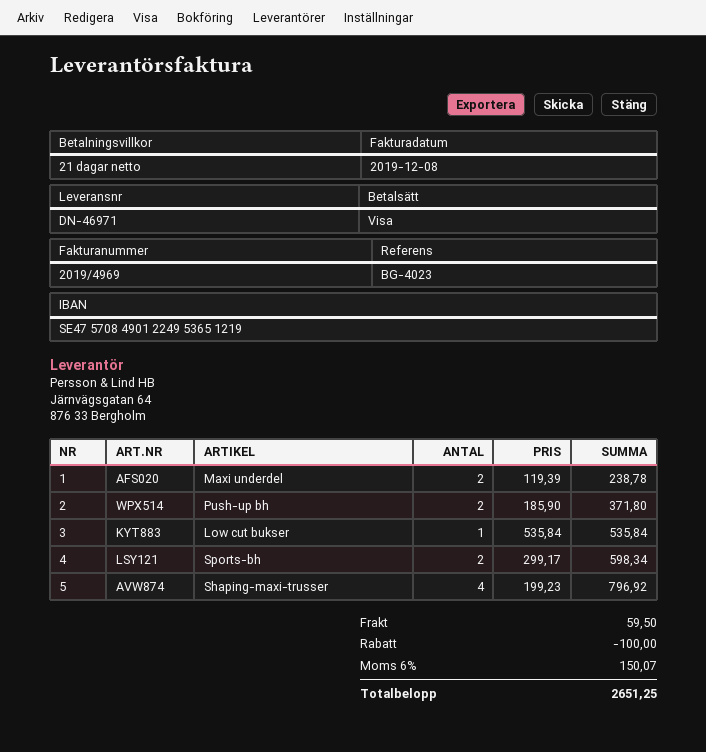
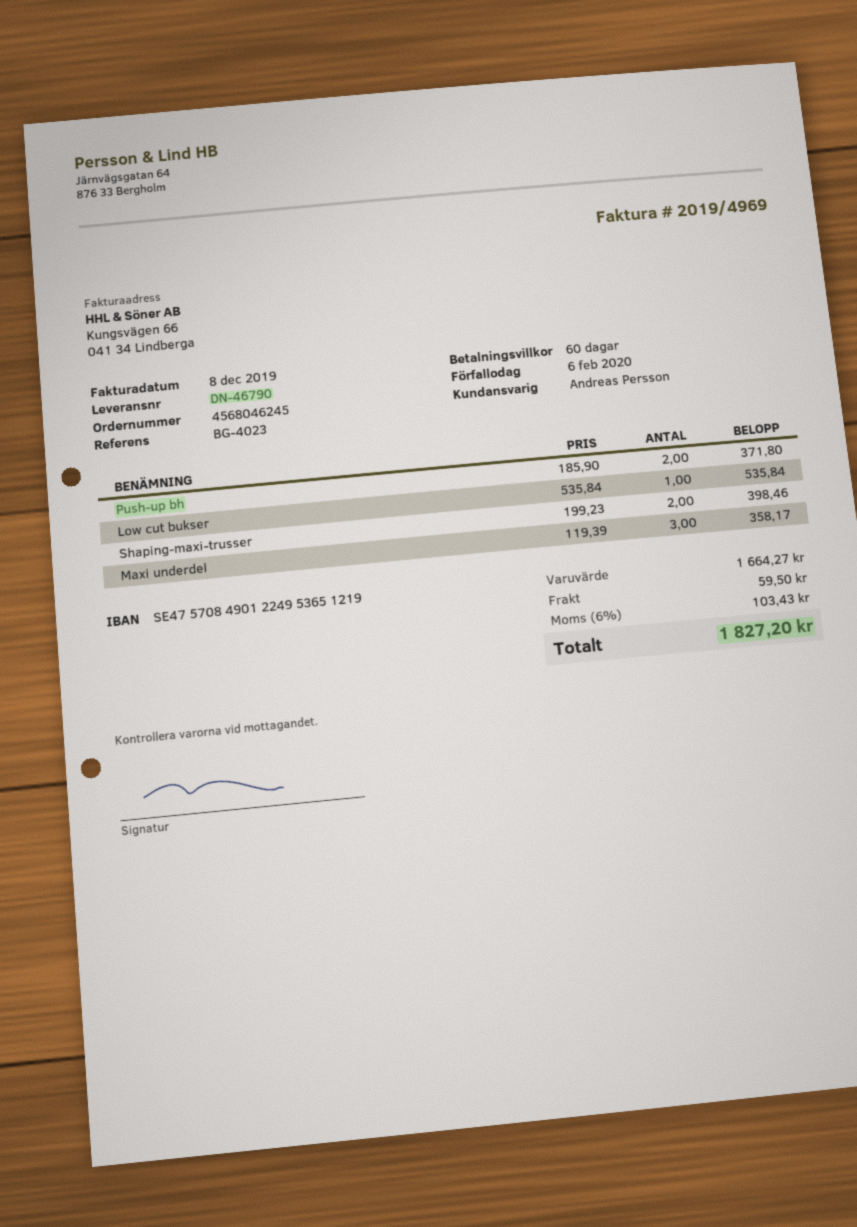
delivery note number: DN-46971 -> DN-46790
payment terms: 21 days -> 60 days
Maxi underdel: 2 x 119.39 = 238.78 -> 3 x 119.39 = 358.17
Sports-bh: 2 x 299.17 = 598.34 -> none
Shaping-maxi-trusser: 4 x 199.23 = 796.92 -> 2 x 199.23 = 398.46
discount: 100.00 -> none
tax: 6% = 150.07 -> 6% = 103.43
total: 2651.25 -> 1827.20

